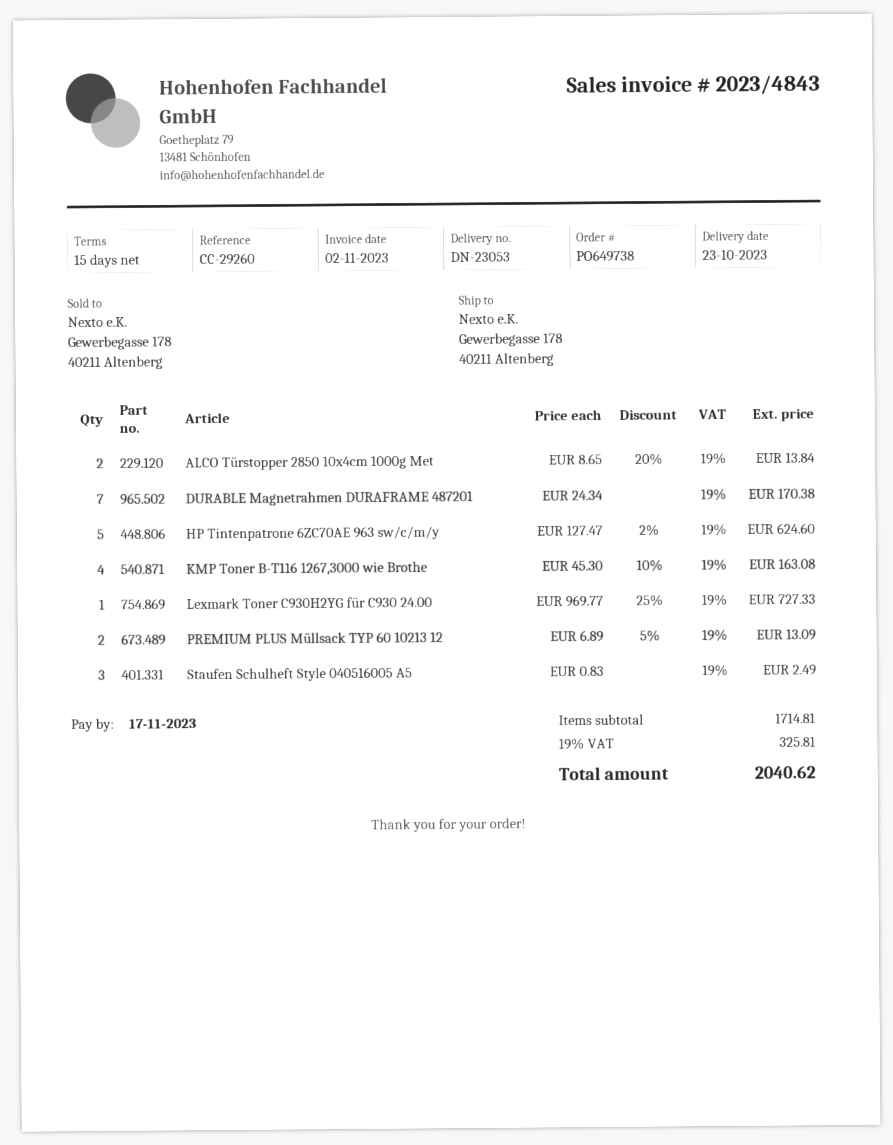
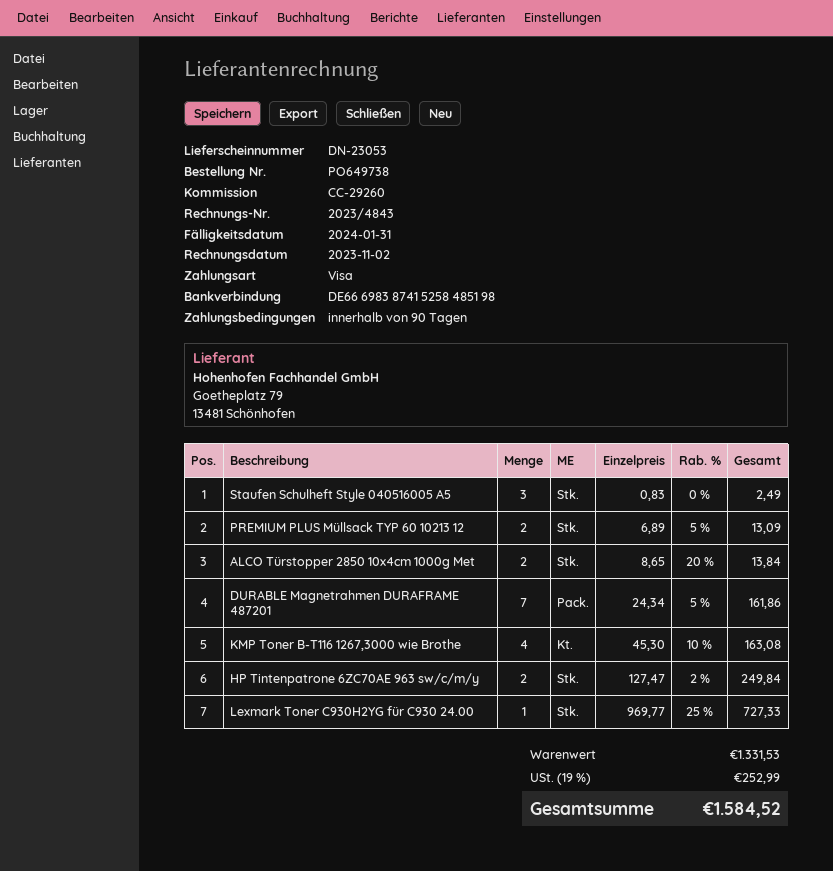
payment terms: 15 days -> 90 days
due date: 2023-11-17 -> 2024-01-31
DURABLE Magnetrahmen DURAFRAME 487201: 7 x 24.34 = 170.38 -> 7 x 24.34 - 5% = 161.86
HP Tintenpatrone 6ZC70AE 963 sw/c/m/y: 5 x 127.47 - 2% = 624.60 -> 2 x 127.47 - 2% = 249.84
subtotal: 1714.81 -> 1331.53
tax: 19% = 325.81 -> 19% = 252.99
total: 2040.62 -> 1584.52

